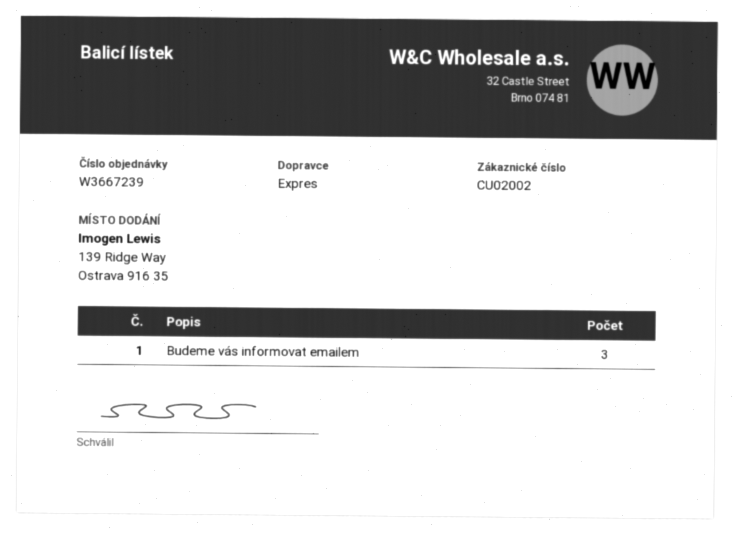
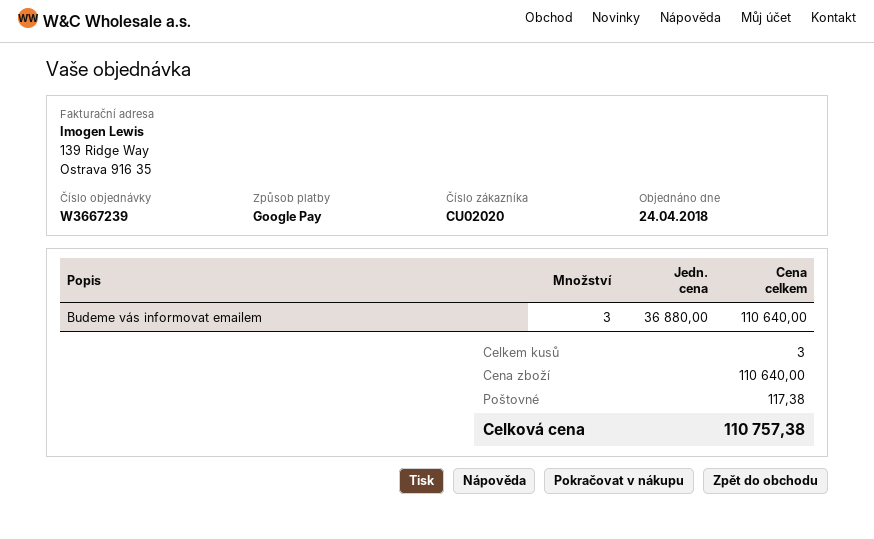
customer number: CU02002 -> CU02020

